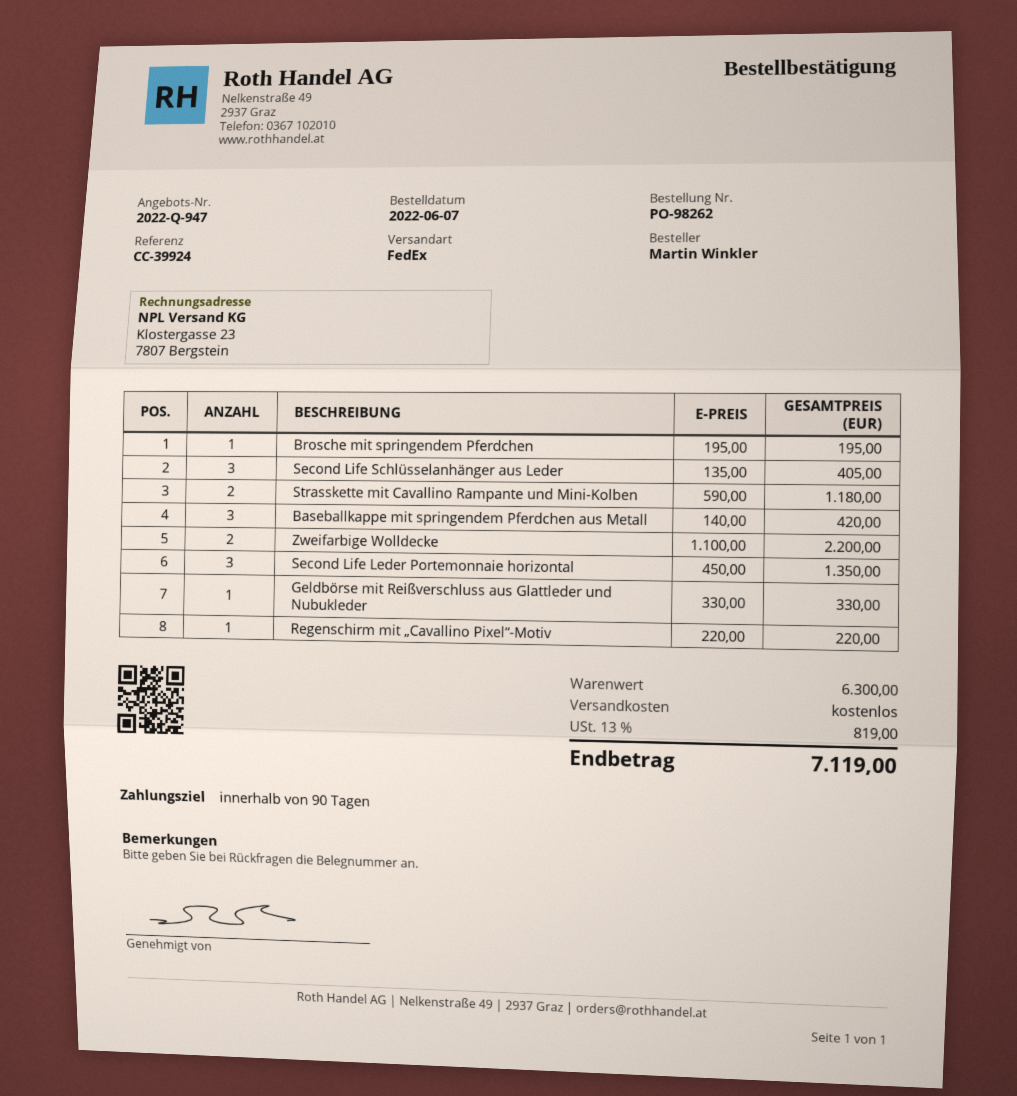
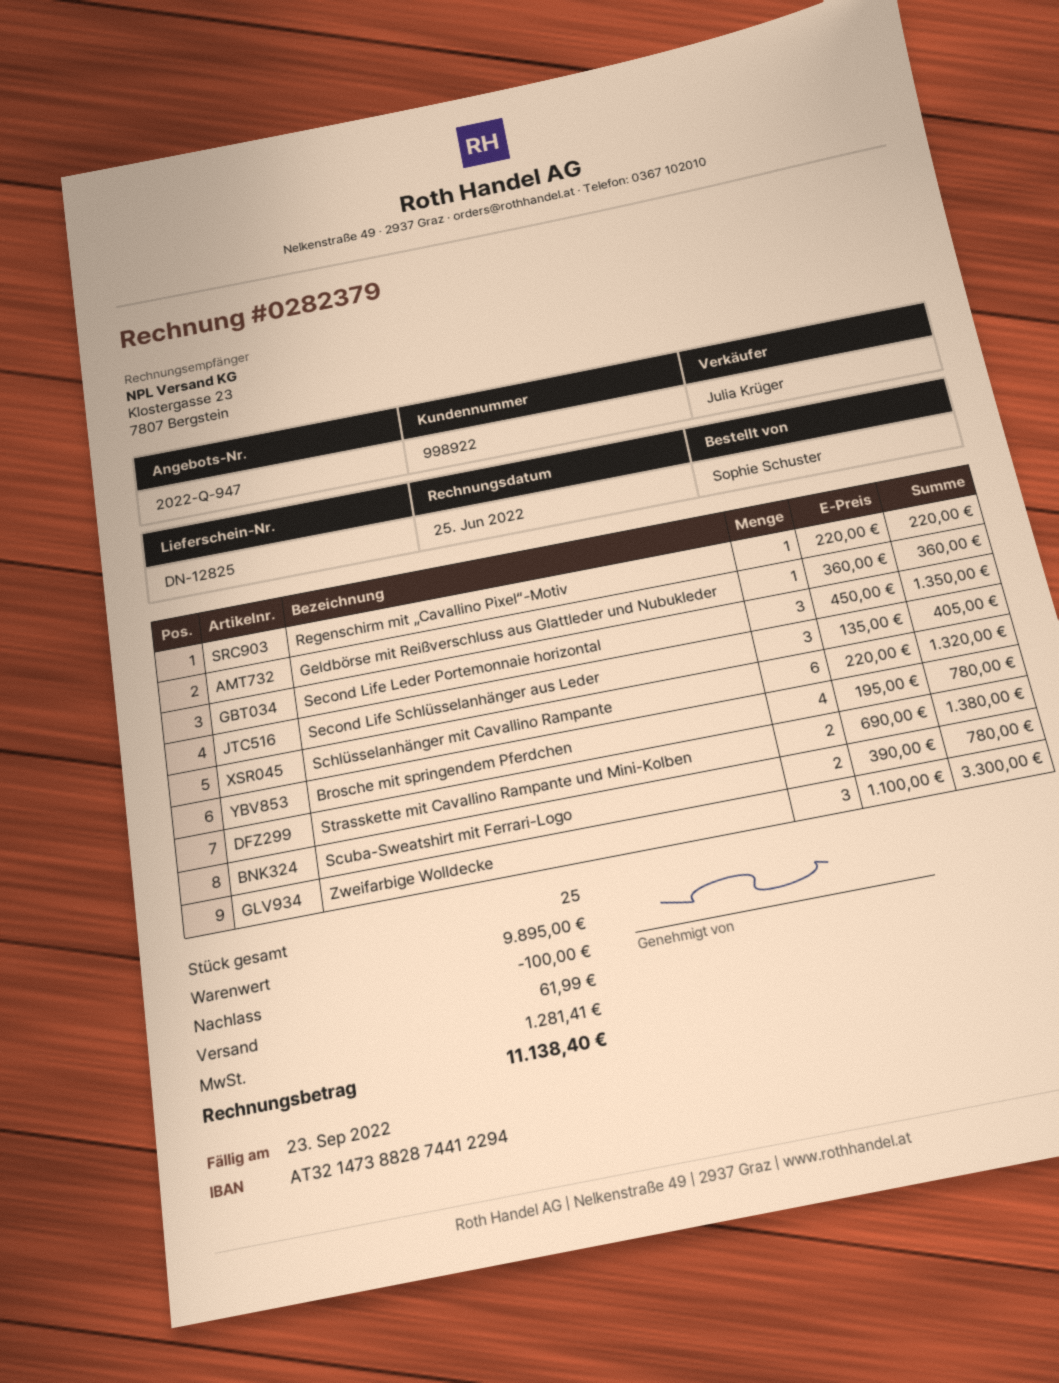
ordered by: Martin Winkler -> Sophie Schuster
Brosche mit springendem Pferdchen: 1 x 195.00 = 195.00 -> 4 x 195.00 = 780.00
Strasskette mit Cavallino Rampante und Mini-Kolben: 2 x 590.00 = 1180.00 -> 2 x 690.00 = 1380.00
Baseballkappe mit springendem Pferdchen aus Metall: 3 x 140.00 = 420.00 -> none
Zweifarbige Wolldecke: 2 x 1100.00 = 2200.00 -> 3 x 1100.00 = 3300.00
Geldbörse mit Reißverschluss aus Glattleder und Nubukleder: 1 x 330.00 = 330.00 -> 1 x 360.00 = 360.00
Schlüsselanhänger mit Cavallino Rampante: none -> 6 x 220.00 = 1320.00
Scuba-Sweatshirt mit Ferrari-Logo: none -> 2 x 390.00 = 780.00
subtotal: 6300.00 -> 9895.00
discount: none -> 100.00
shipping: 0.00 -> 61.99
tax: 819.00 -> 1281.41
total: 7119.00 -> 11138.40

